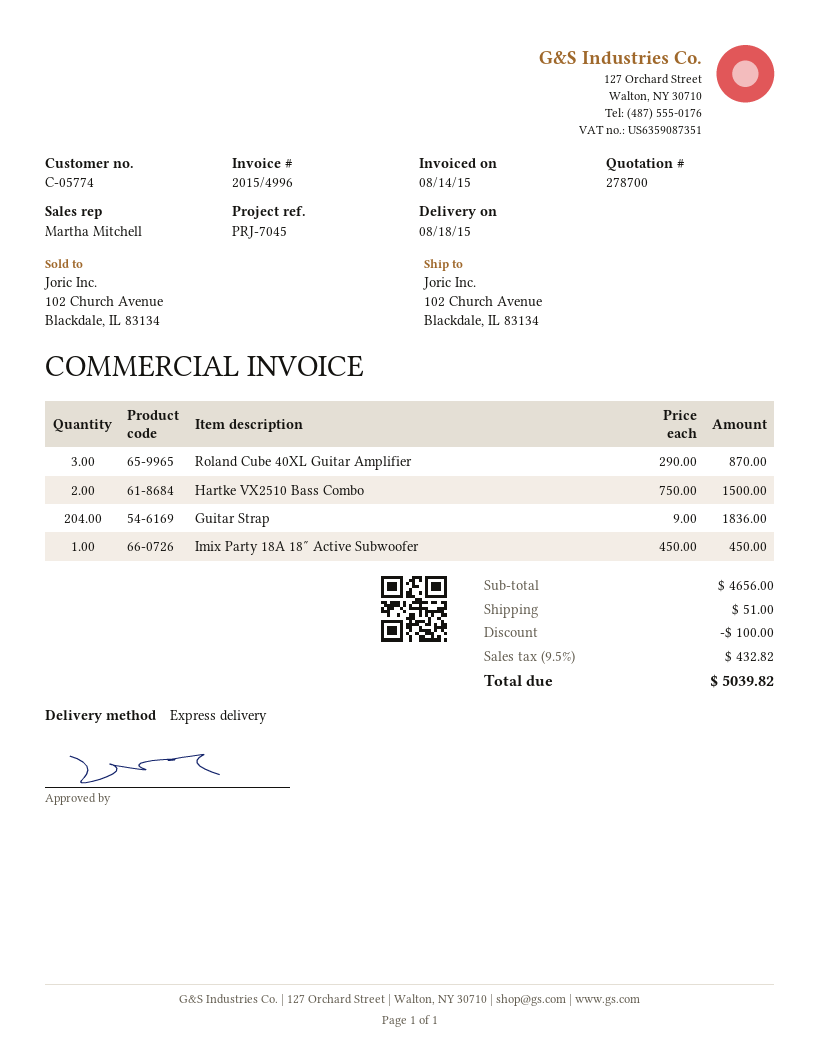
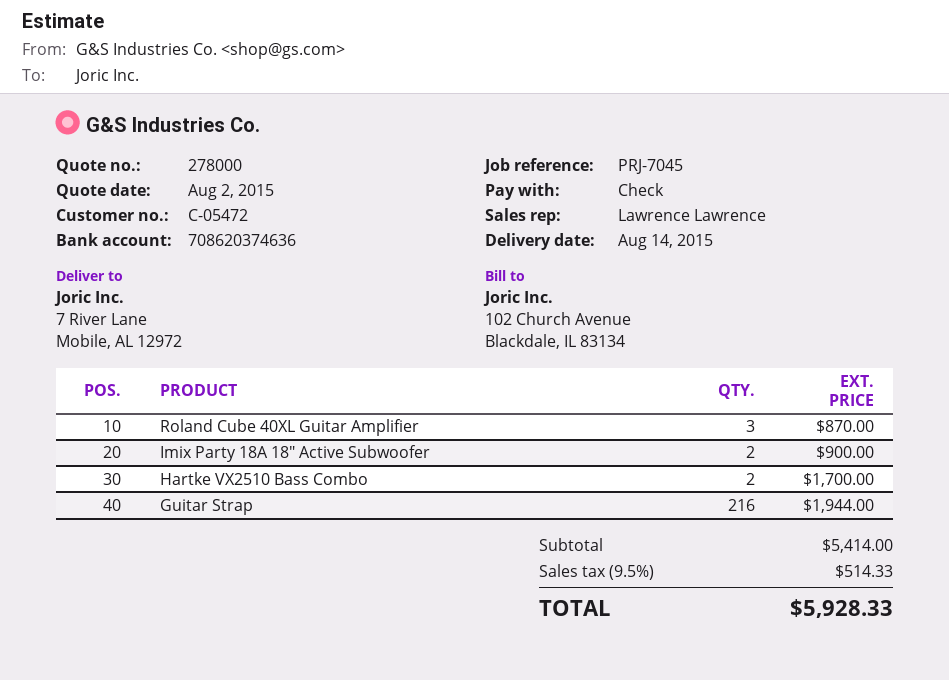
quote number: 278700 -> 278000
delivery date: 2015-08-18 -> 2015-08-14
customer number: C-05774 -> C-05472
sales rep: Martha Mitchell -> Lawrence Lawrence
ship to: 102 Church Avenue, Blackdale, IL 83134 -> 7 River Lane, Mobile, AL 12972
Hartke VX2510 Bass Combo: 2 for 1500.00 -> 2 for 1700.00
Guitar Strap: 204 for 1836.00 -> 216 for 1944.00
Imix Party 18A 18″ Active Subwoofer: 1 for 450.00 -> 2 for 900.00
subtotal: 4656.00 -> 5414.00
discount: 100.00 -> none
shipping: 51.00 -> none
tax: 9.5% = 432.82 -> 9.5% = 514.33
total: 5039.82 -> 5928.33

